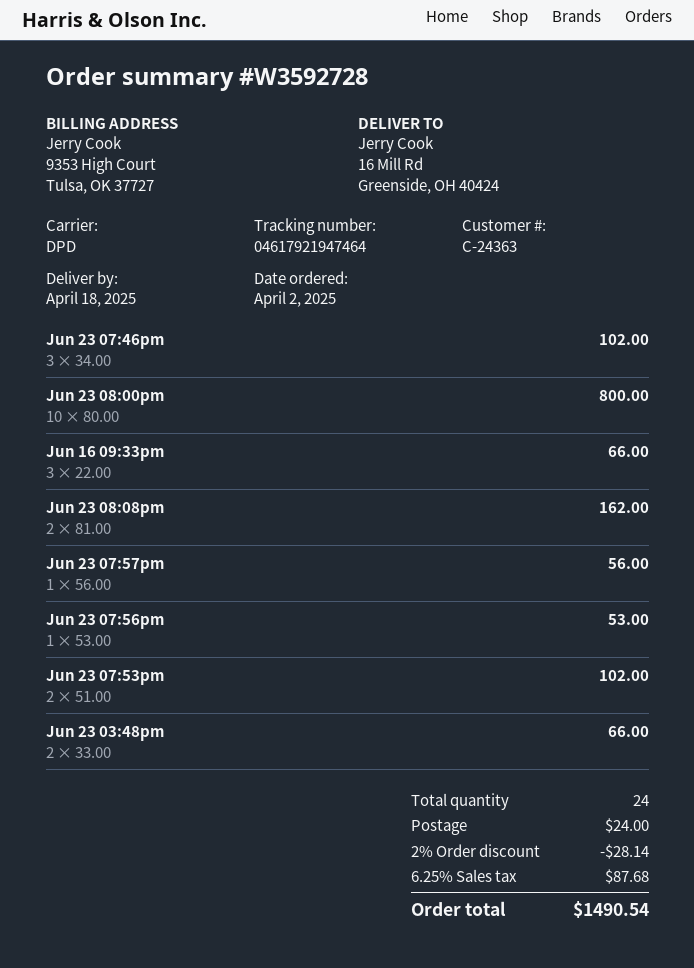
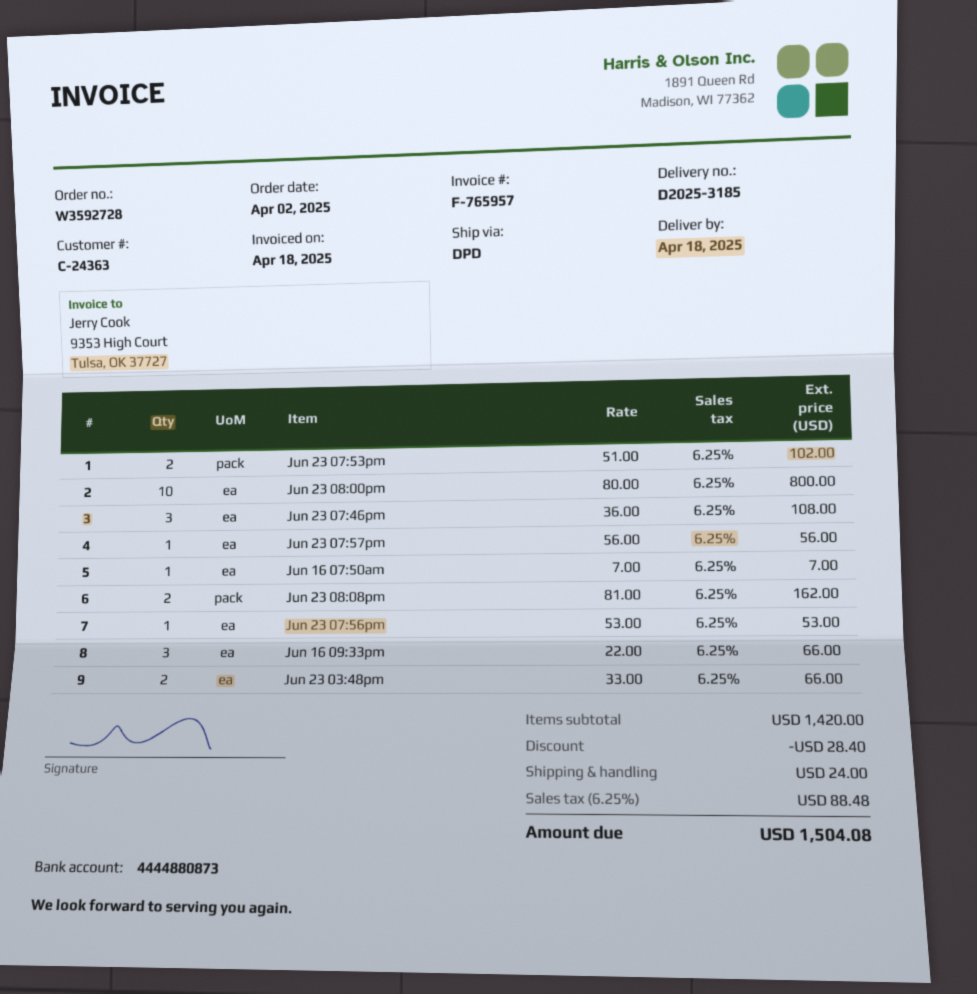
Jun 23 07:46pm: 3 x 34.00 = 102.00 -> 3 x 36.00 = 108.00
Jun 16 07:50am: none -> 1 x 7.00 = 7.00
discount: 28.14 -> 28.40
tax: 6.25% = 87.68 -> 6.25% = 88.48
total: 1490.54 -> 1504.08

